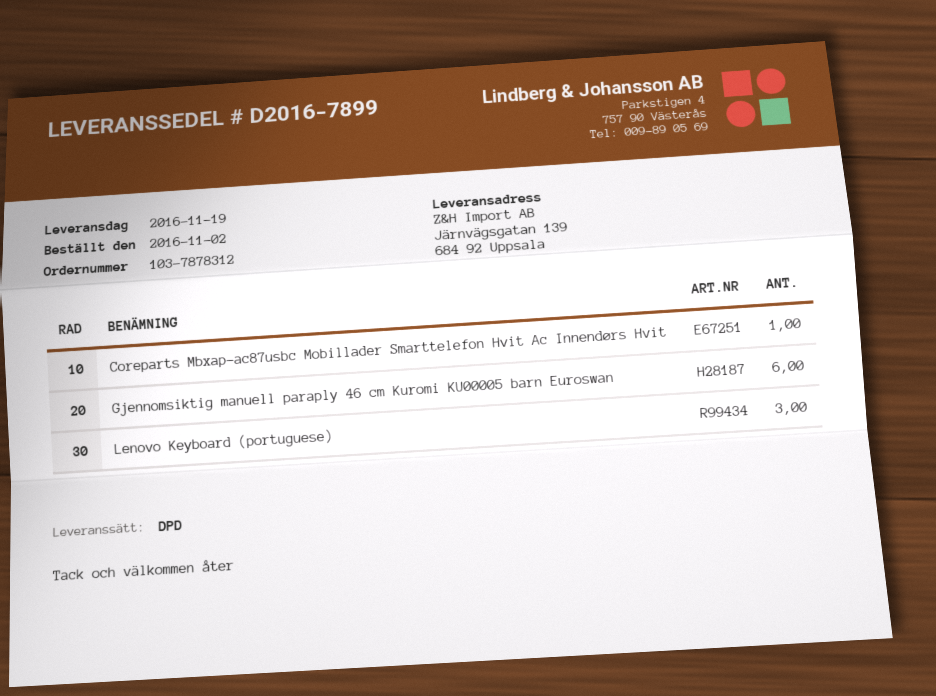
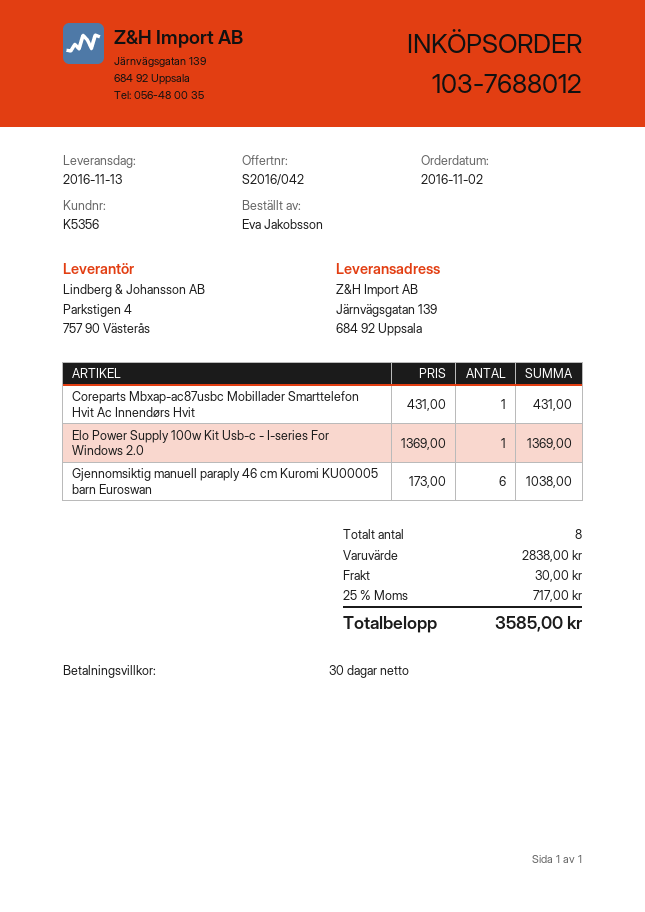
order number: 103-7878312 -> 103-7688012
delivery date: 2016-11-19 -> 2016-11-13
Lenovo Keyboard (portuguese): 3 -> none
Elo Power Supply 100w Kit Usb-c - I-series For Windows 2.0: none -> 1

